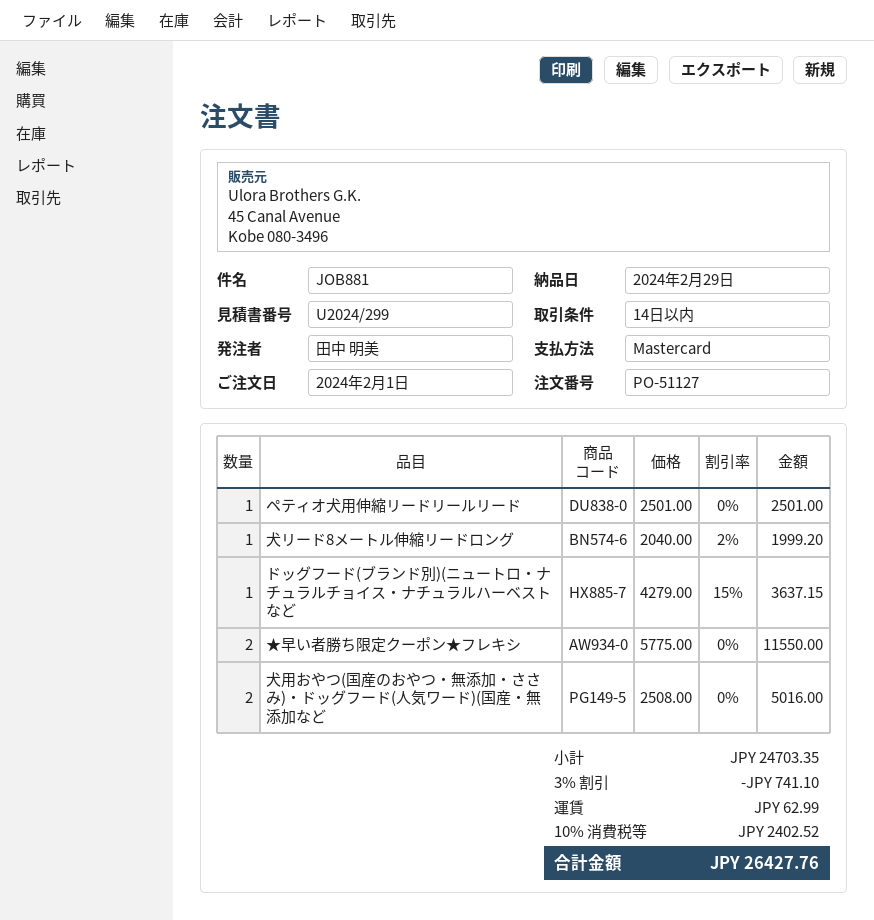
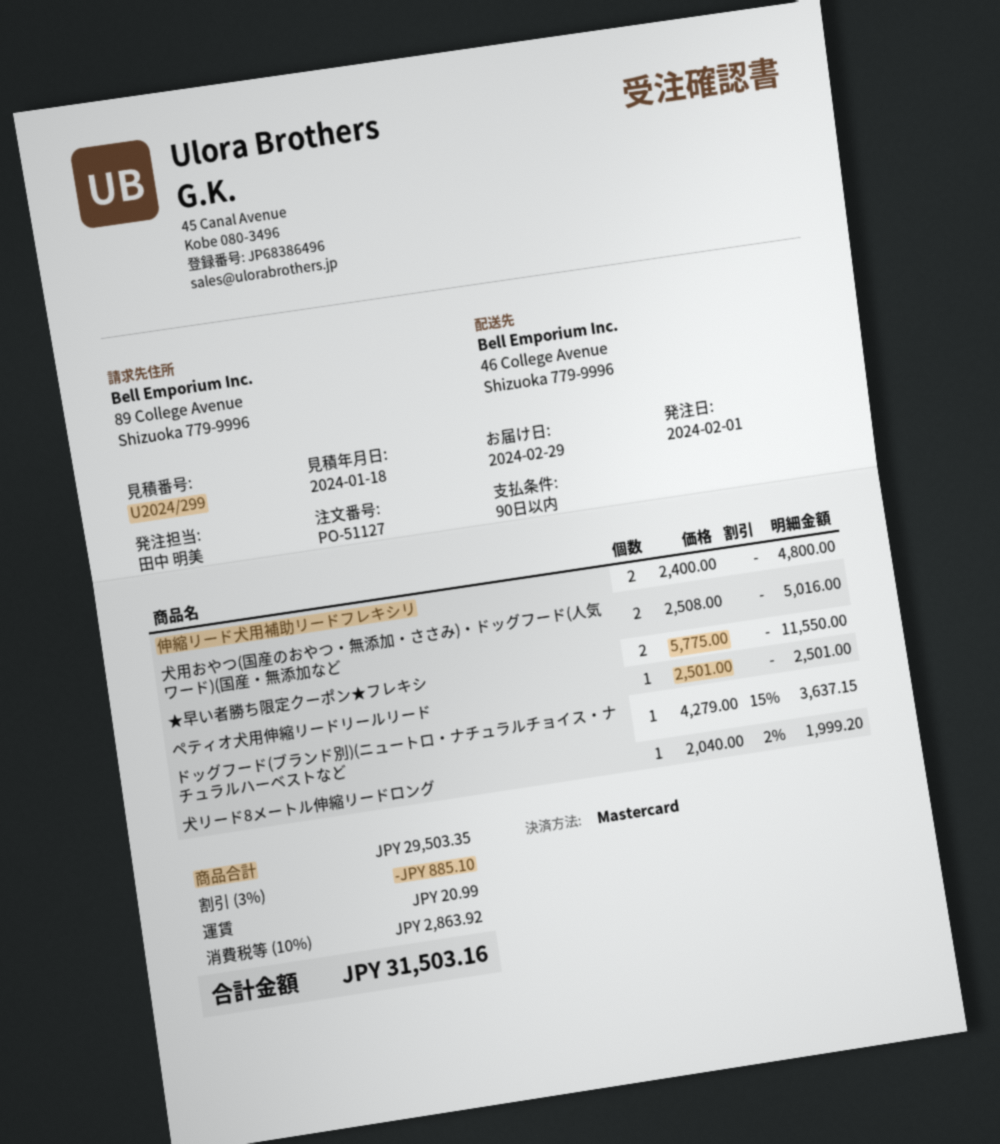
payment terms: 14 days -> 90 days
伸縮リード犬用補助リードフレキシリ: none -> 2 x 2400.00 = 4800.00
subtotal: 24703.35 -> 29503.35
discount: 3% = 741.10 -> 3% = 885.10
shipping: 62.99 -> 20.99
tax: 10% = 2402.52 -> 10% = 2863.92
total: 26427.76 -> 31503.16

